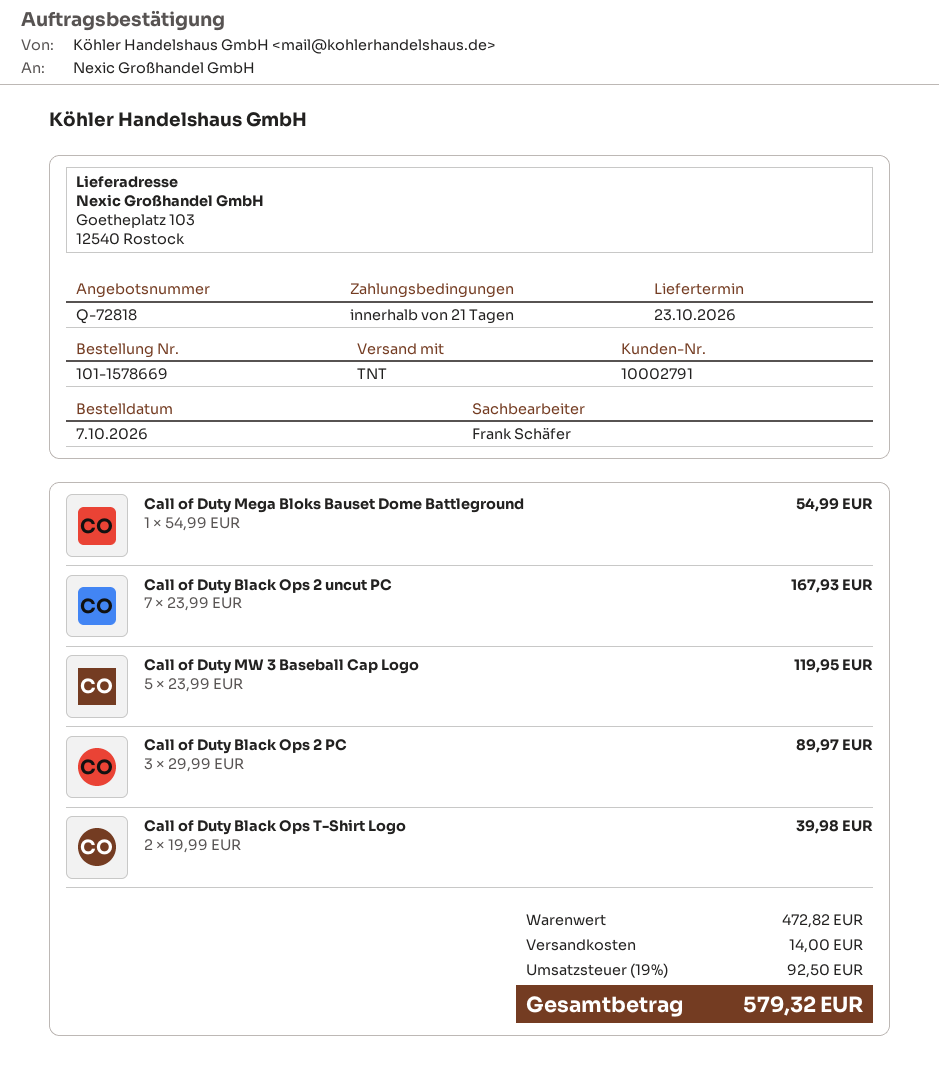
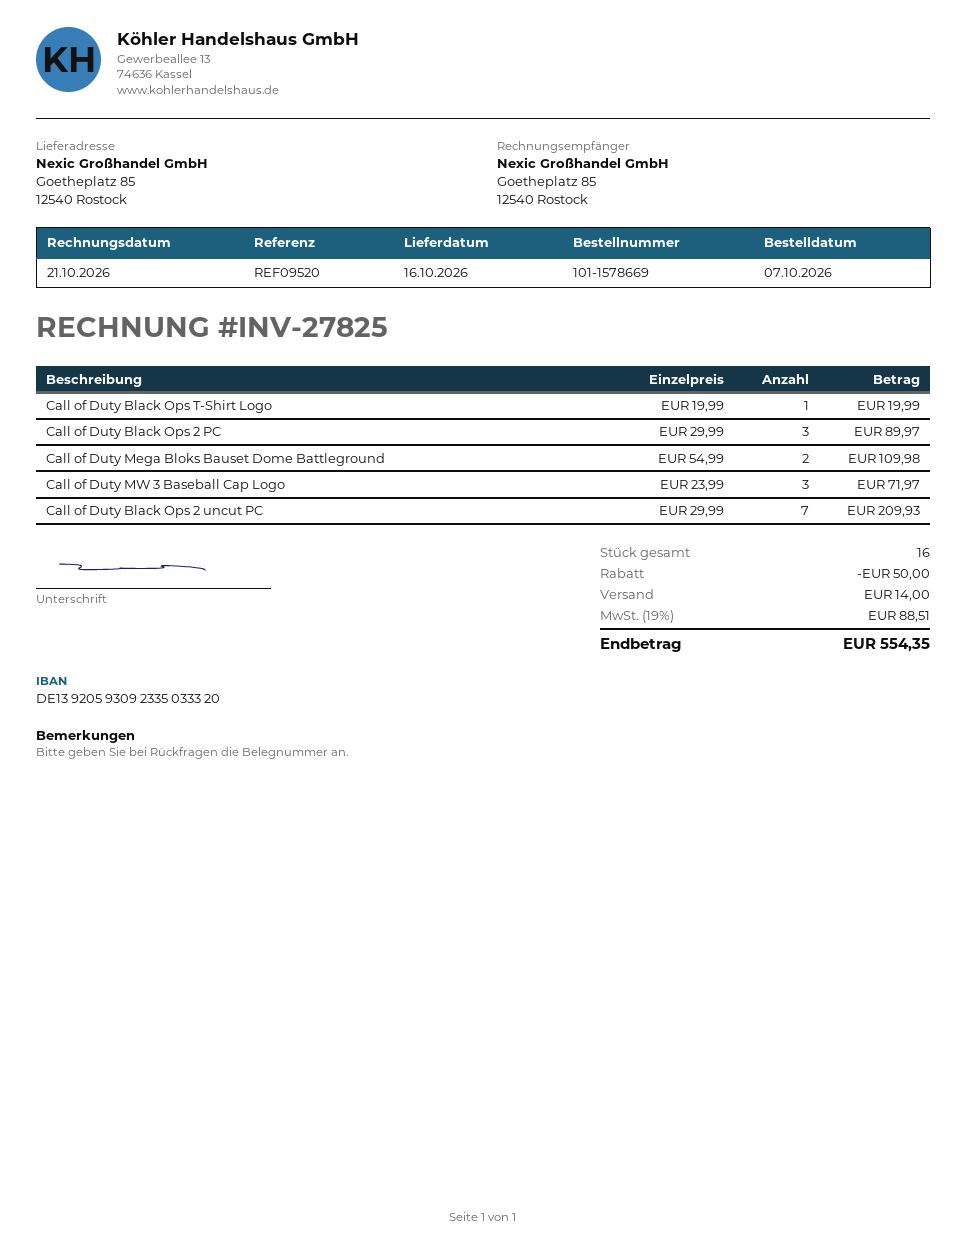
delivery date: 2026-10-23 -> 2026-10-16
ship to: Goetheplatz 103, 12540 Rostock -> Goetheplatz 85, 12540 Rostock
Call of Duty Mega Bloks Bauset Dome Battleground: 1 x 54.99 = 54.99 -> 2 x 54.99 = 109.98
Call of Duty Black Ops 2 uncut PC: 7 x 23.99 = 167.93 -> 7 x 29.99 = 209.93
Call of Duty MW 3 Baseball Cap Logo: 5 x 23.99 = 119.95 -> 3 x 23.99 = 71.97
Call of Duty Black Ops T-Shirt Logo: 2 x 19.99 = 39.98 -> 1 x 19.99 = 19.99
discount: none -> 50.00
tax: 19% = 92.50 -> 19% = 88.51
total: 579.32 -> 554.35

